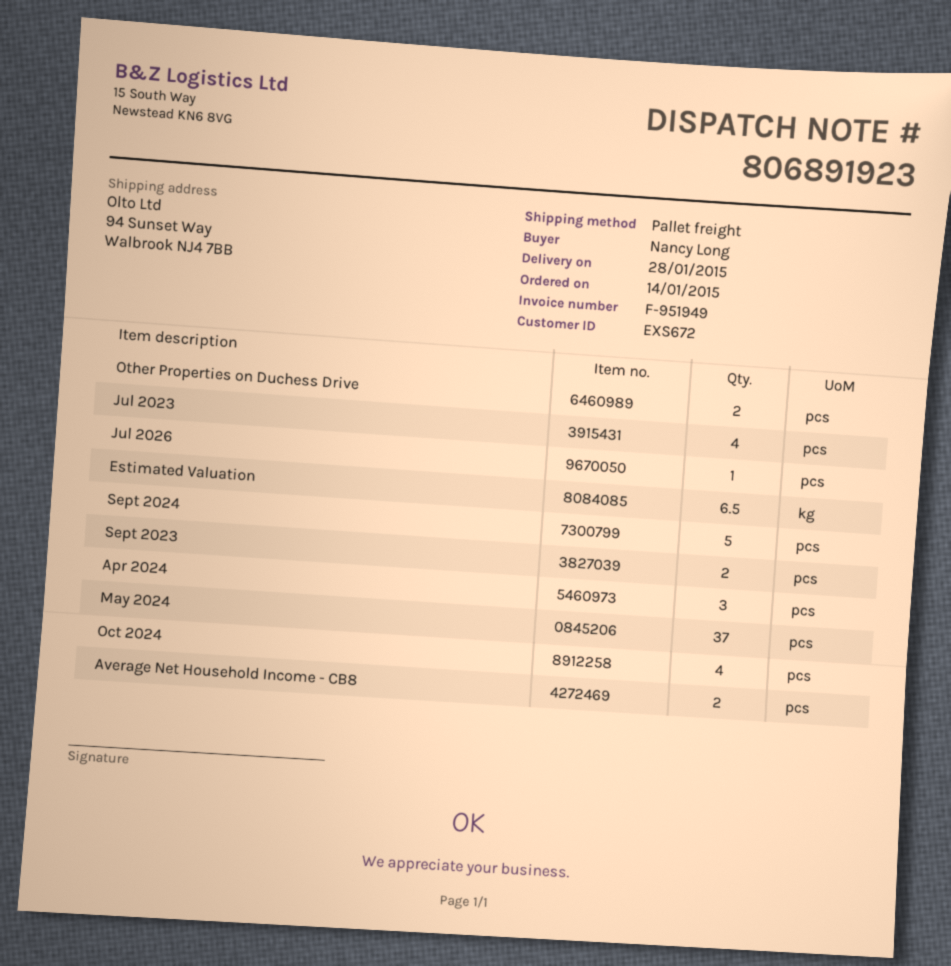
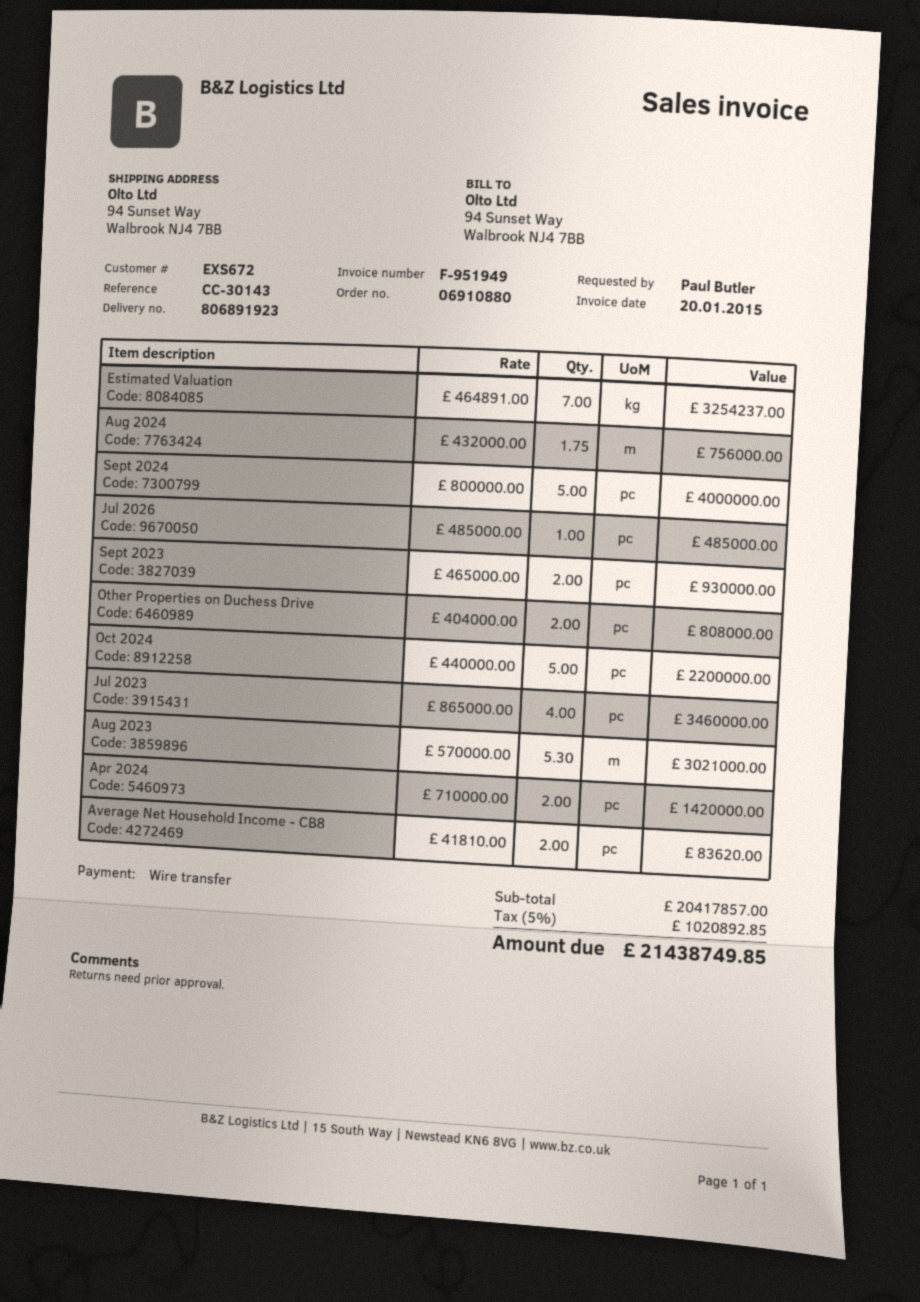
ordered by: Nancy Long -> Paul Butler
Estimated Valuation: 6.5 -> 7
Apr 2024: 3 -> 2
May 2024: 37 -> none
Oct 2024: 4 -> 5
Aug 2024: none -> 1.75
Aug 2023: none -> 5.3

